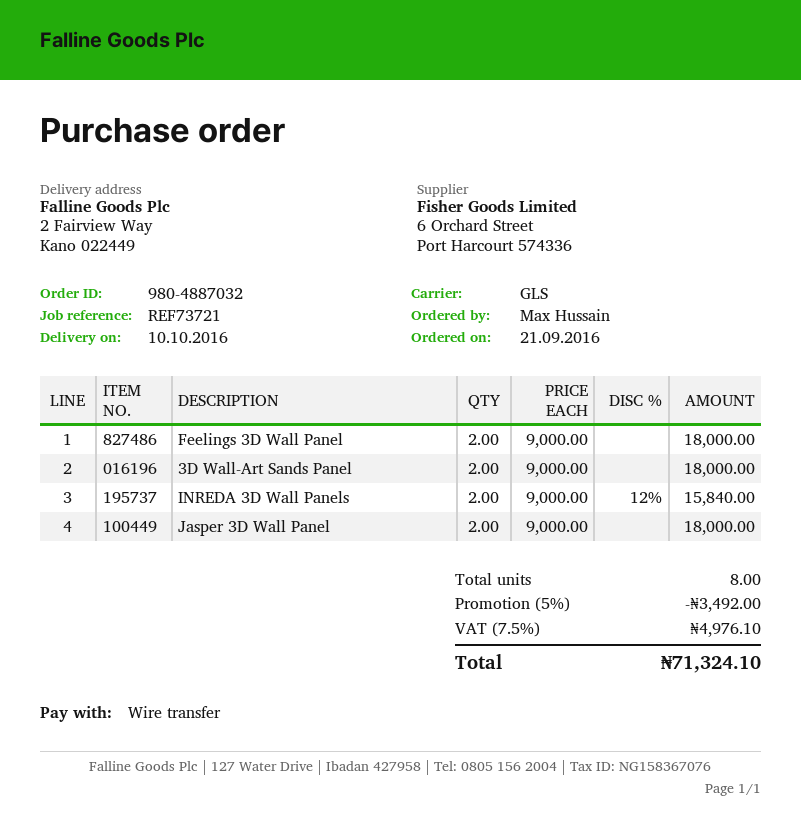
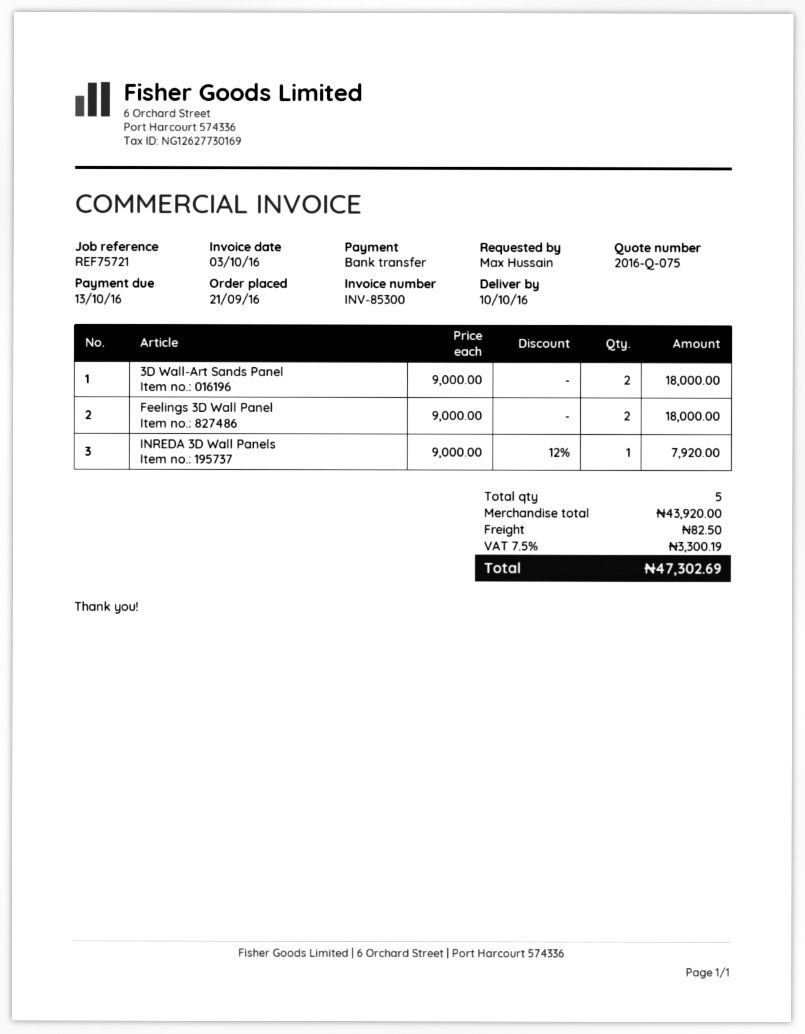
reference: REF73721 -> REF75721
INREDA 3D Wall Panels: 2 x 9000.00 - 12% = 15840.00 -> 1 x 9000.00 - 12% = 7920.00
Jasper 3D Wall Panel: 2 x 9000.00 = 18000.00 -> none
total quantity: 8 -> 5
discount: 5% = 3492.00 -> none
shipping: none -> 82.50
tax: 7.5% = 4976.10 -> 7.5% = 3300.19
total: 71324.10 -> 47302.69

